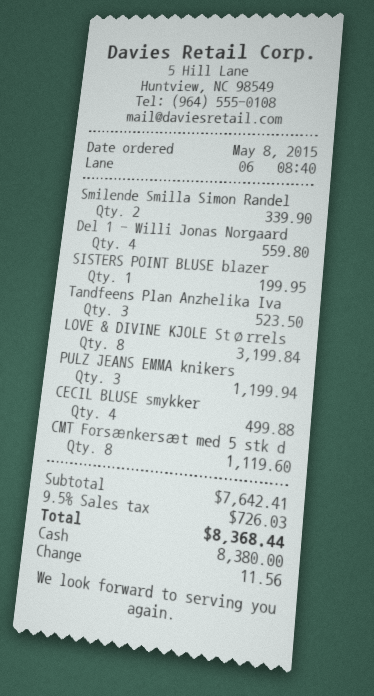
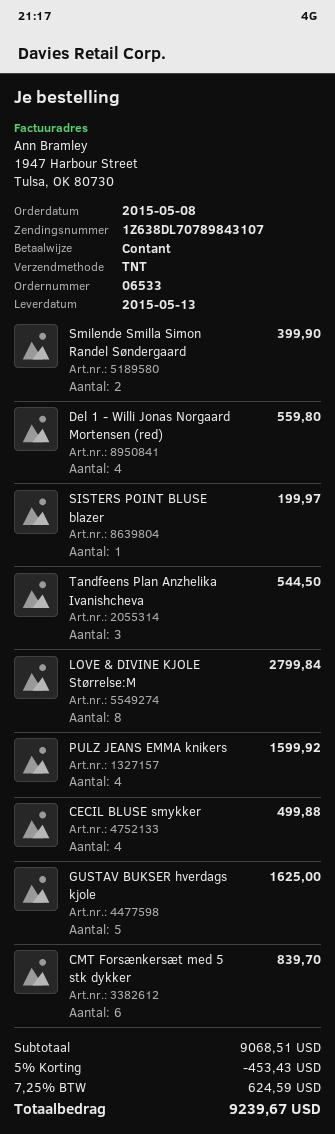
Smilende Smilla Simon Randel: 2 for 339.90 -> 2 for 399.90
SISTERS POINT BLUSE blazer: 1 for 199.95 -> 1 for 199.97
Tandfeens Plan Anzhelika Iva: 3 for 523.50 -> 3 for 544.50
LOVE & DIVINE KJOLE Størrels: 8 for 3199.84 -> 8 for 2799.84
PULZ JEANS EMMA knikers: 3 for 1199.94 -> 4 for 1599.92
CMT Forsænkersæt med 5 stk d: 8 for 1119.60 -> 6 for 839.70
GUSTAV BUKSER hverdags kjole: none -> 5 for 1625.00
subtotal: 7642.41 -> 9068.51
discount: none -> 5% = 453.43
tax: 9.5% = 726.03 -> 7.25% = 624.59
total: 8368.44 -> 9239.67

